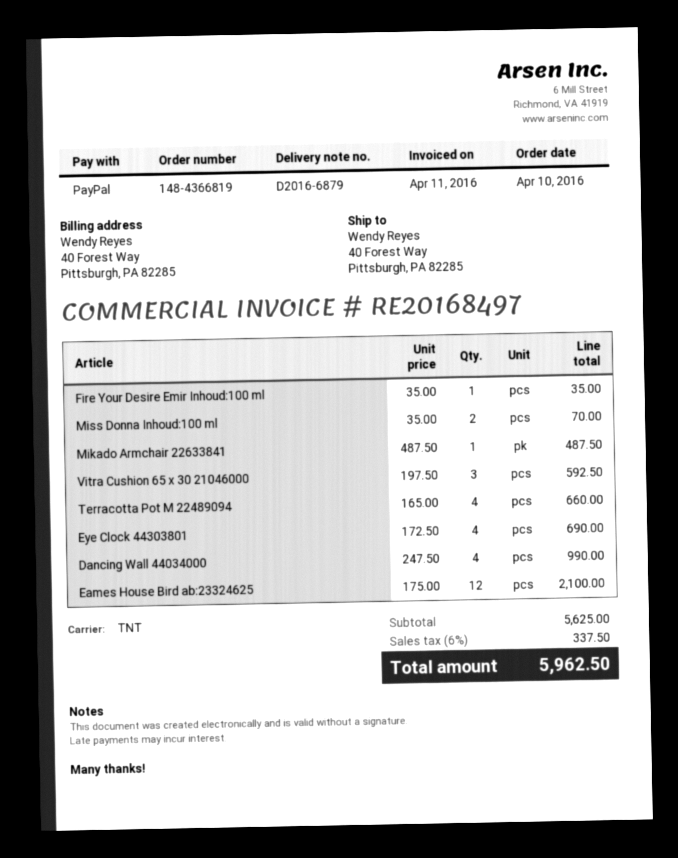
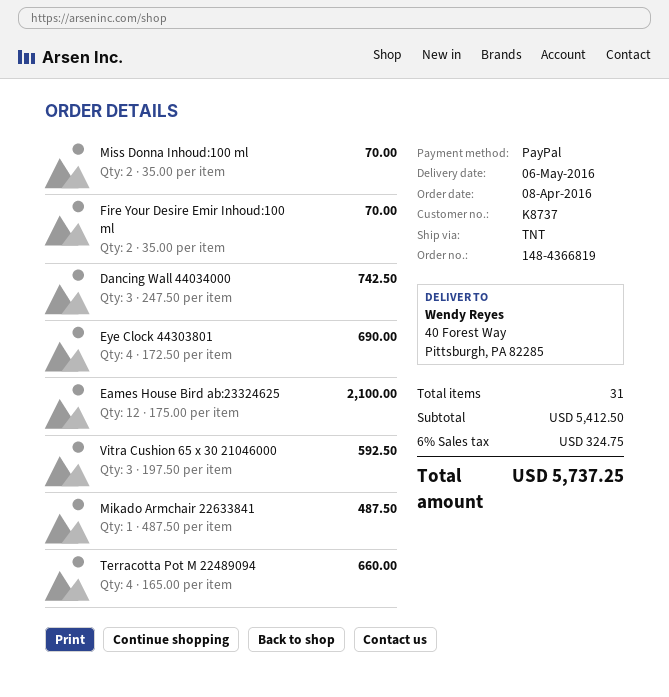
order date: 2016-04-10 -> 2016-04-08
Fire Your Desire Emir Inhoud:100 ml: 1 x 35.00 = 35.00 -> 2 x 35.00 = 70.00
Dancing Wall 44034000: 4 x 247.50 = 990.00 -> 3 x 247.50 = 742.50
subtotal: 5625.00 -> 5412.50
tax: 6% = 337.50 -> 6% = 324.75
total: 5962.50 -> 5737.25

